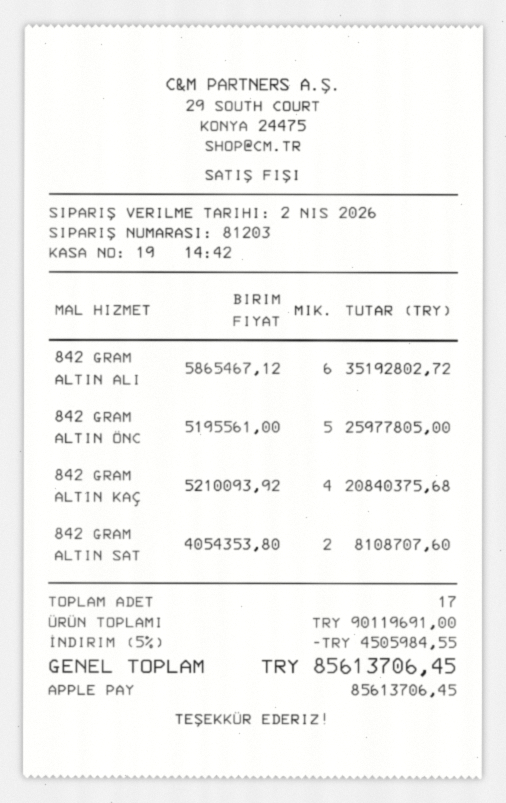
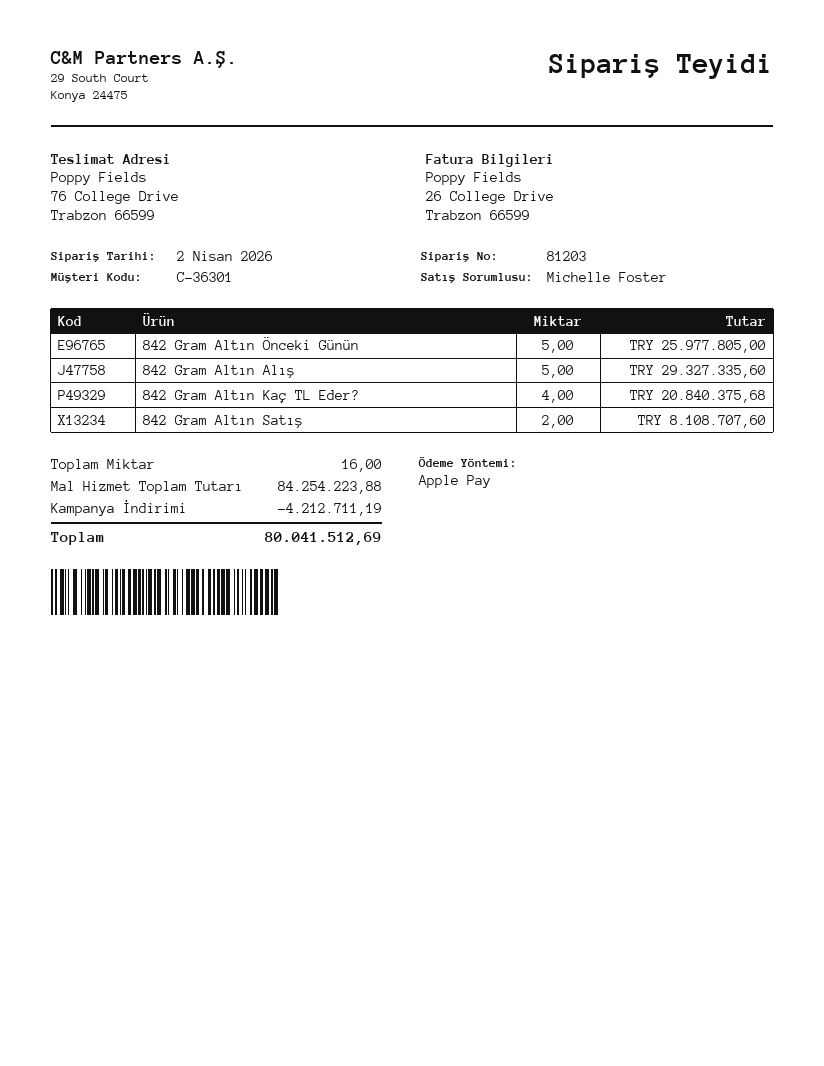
842 GRAM ALTIN ALI: 6 for 35192802.72 -> 5 for 29327335.60
total quantity: 17 -> 16
subtotal: 90119691.00 -> 84254223.88
discount: 4505984.55 -> 4212711.19
total: 85613706.45 -> 80041512.69

